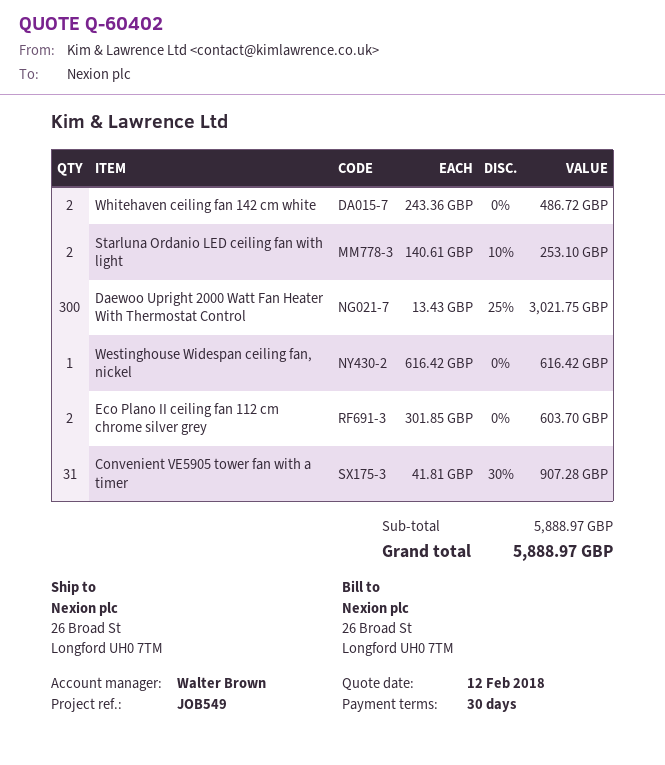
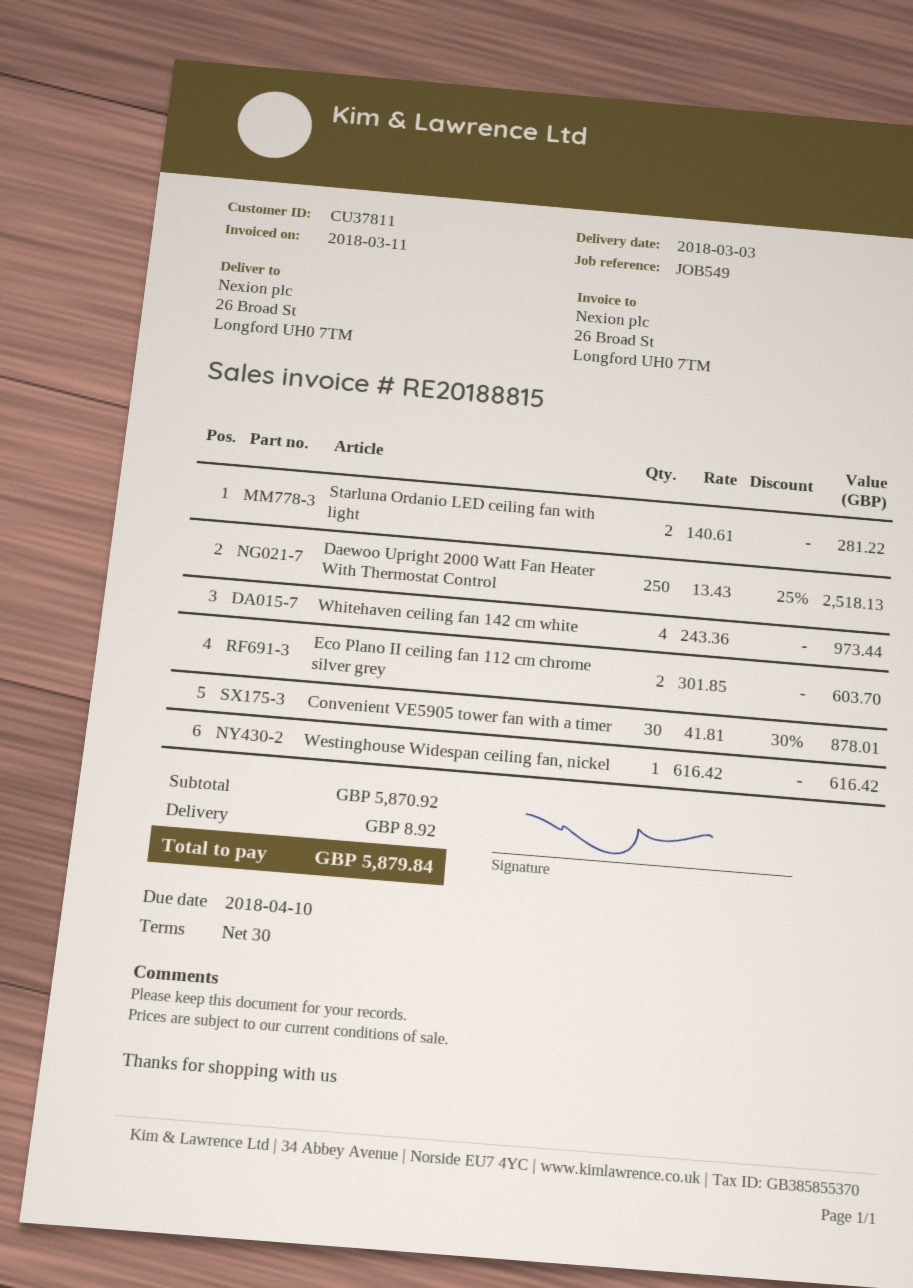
Whitehaven ceiling fan 142 cm white: 2 x 243.36 = 486.72 -> 4 x 243.36 = 973.44
Starluna Ordanio LED ceiling fan with light: 2 x 140.61 - 10% = 253.10 -> 2 x 140.61 = 281.22
Daewoo Upright 2000 Watt Fan Heater With Thermostat Control: 300 x 13.43 - 25% = 3021.75 -> 250 x 13.43 - 25% = 2518.13
Convenient VE5905 tower fan with a timer: 31 x 41.81 - 30% = 907.28 -> 30 x 41.81 - 30% = 878.01
subtotal: 5888.97 -> 5870.92
shipping: none -> 8.92
total: 5888.97 -> 5879.84

